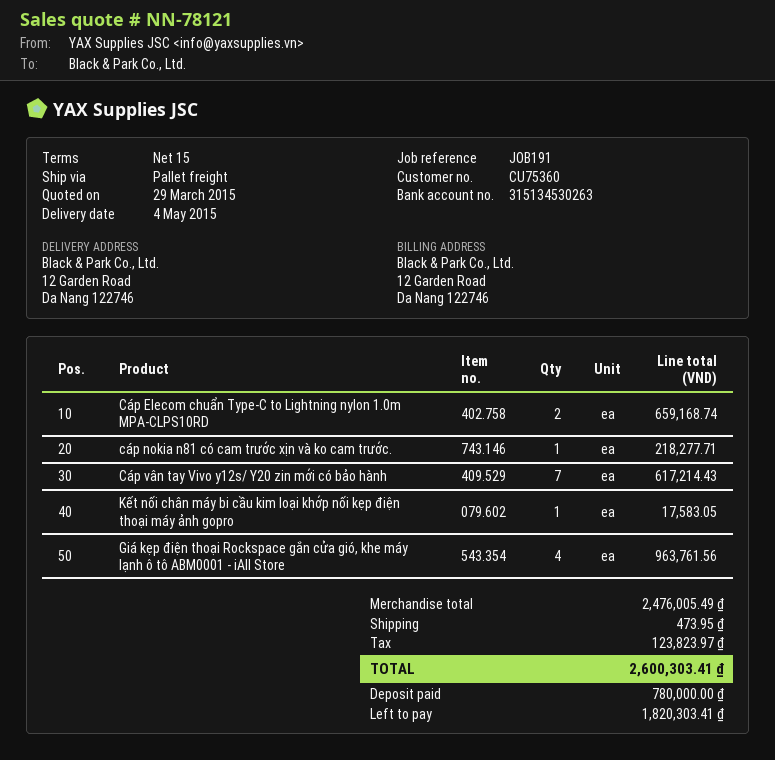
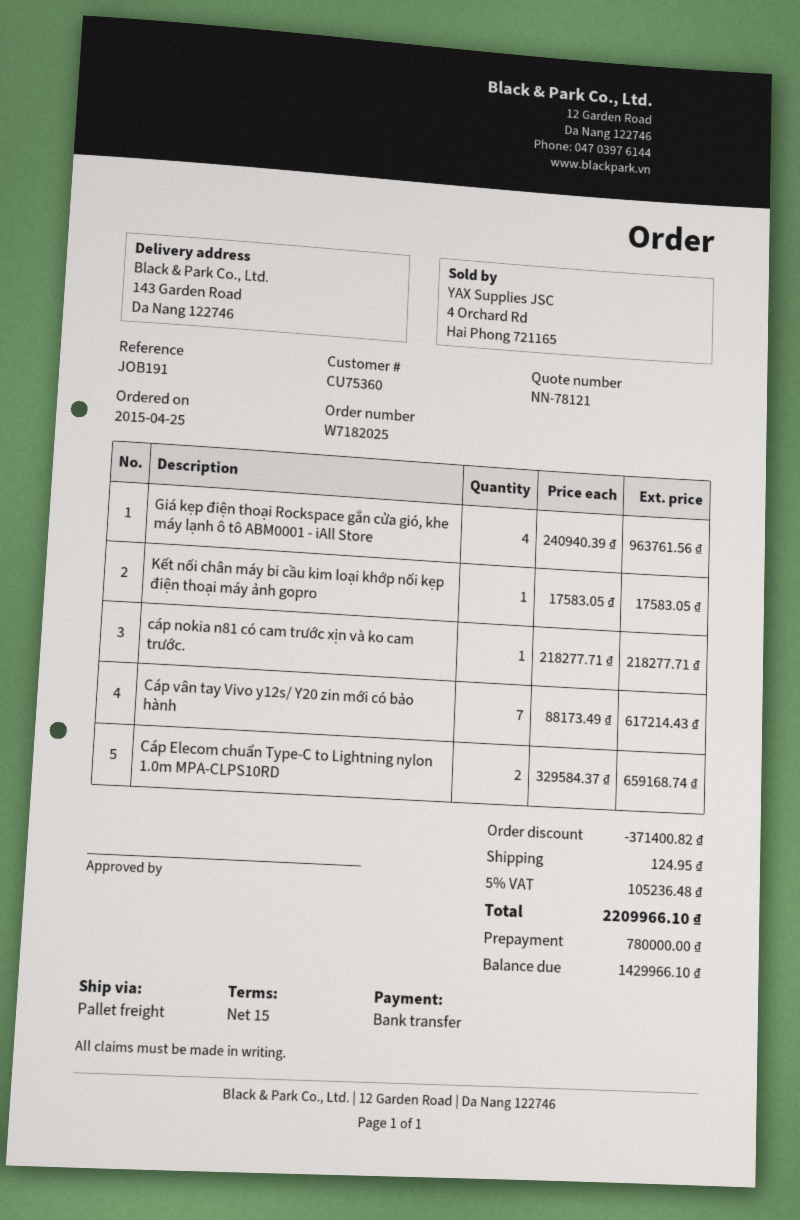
ship to: 12 Garden Road, Da Nang 122746 -> 143 Garden Road, Da Nang 122746
discount: none -> 371400.82
shipping: 473.95 -> 124.95
tax: 123823.97 -> 105236.48
total: 2600303.41 -> 2209966.10
balance: 1820303.41 -> 1429966.10

